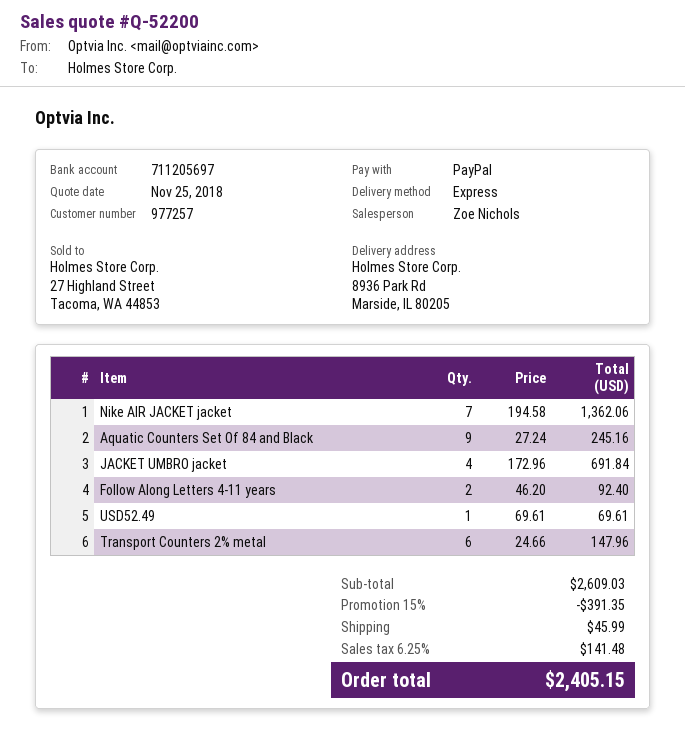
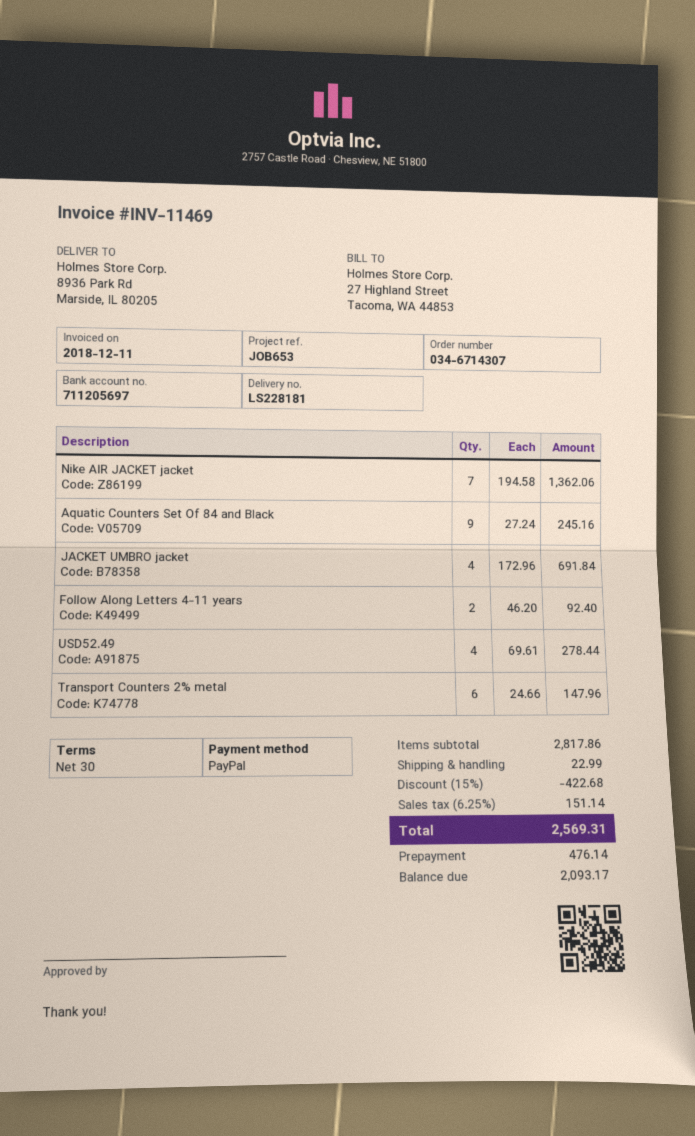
USD52.49: 1 x 69.61 = 69.61 -> 4 x 69.61 = 278.44
subtotal: 2609.03 -> 2817.86
discount: 15% = 391.35 -> 15% = 422.68
shipping: 45.99 -> 22.99
tax: 6.25% = 141.48 -> 6.25% = 151.14
total: 2405.15 -> 2569.31

